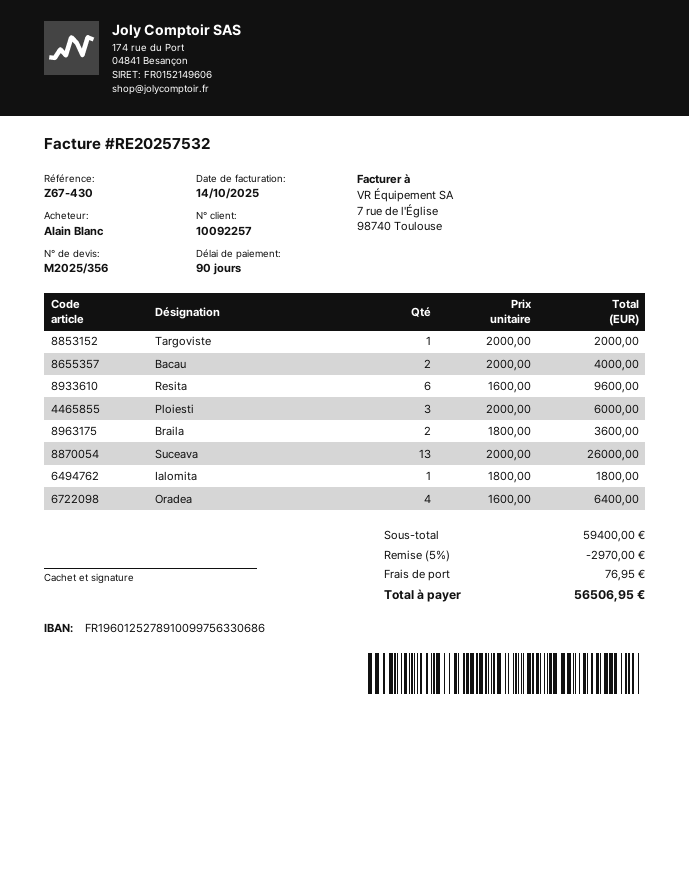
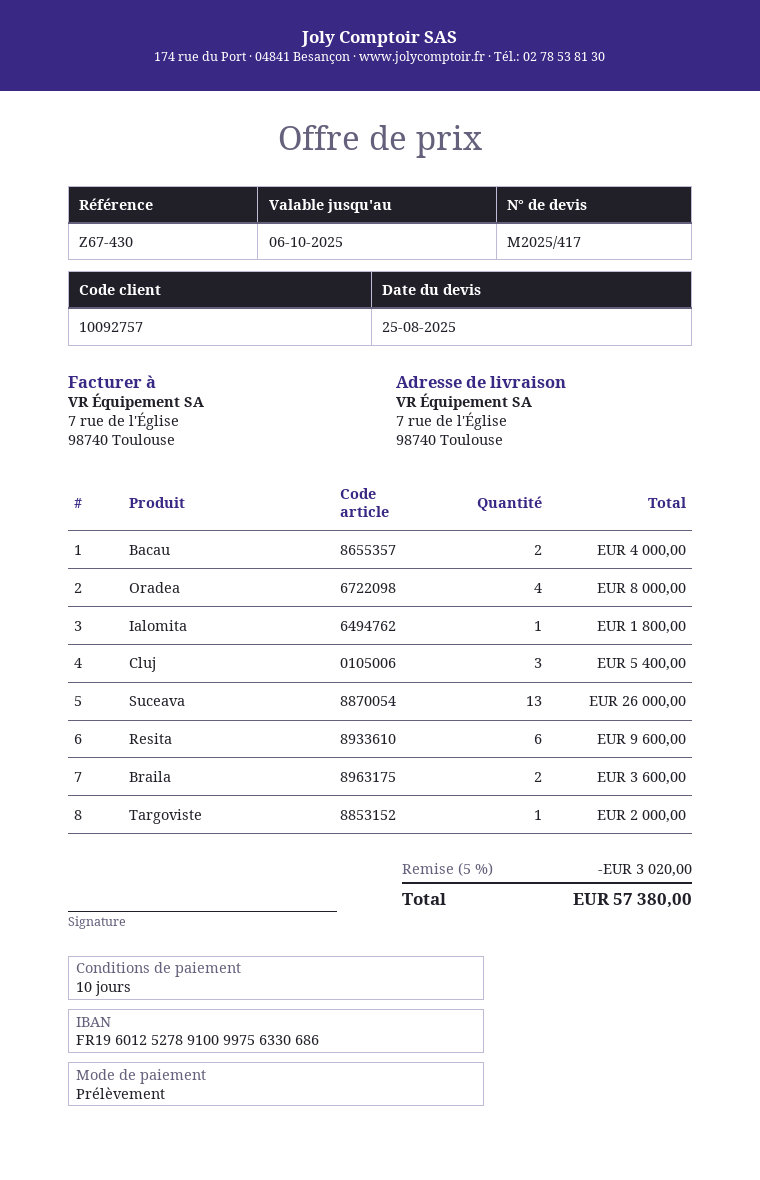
quote number: M2025/356 -> M2025/417
payment terms: 90 days -> 10 days
customer number: 10092257 -> 10092757
Ploiesti: 3 for 6000.00 -> none
Oradea: 4 for 6400.00 -> 4 for 8000.00
Cluj: none -> 3 for 5400.00
discount: 5% = 2970.00 -> 5% = 3020.00
shipping: 76.95 -> none
total: 56506.95 -> 57380.00

